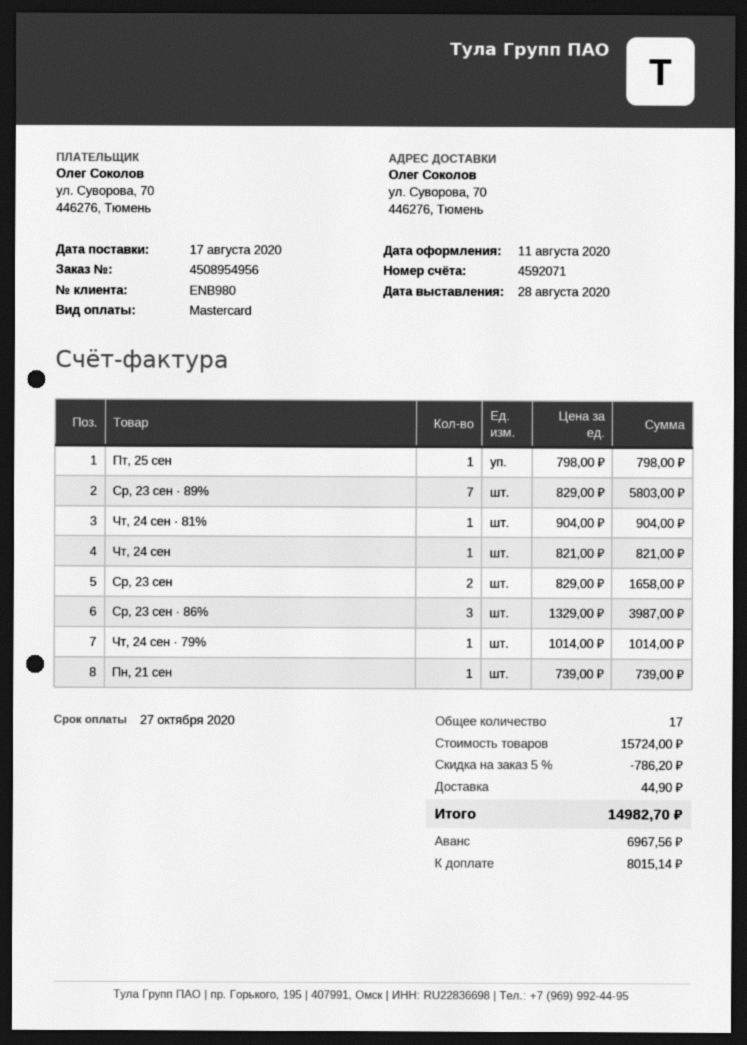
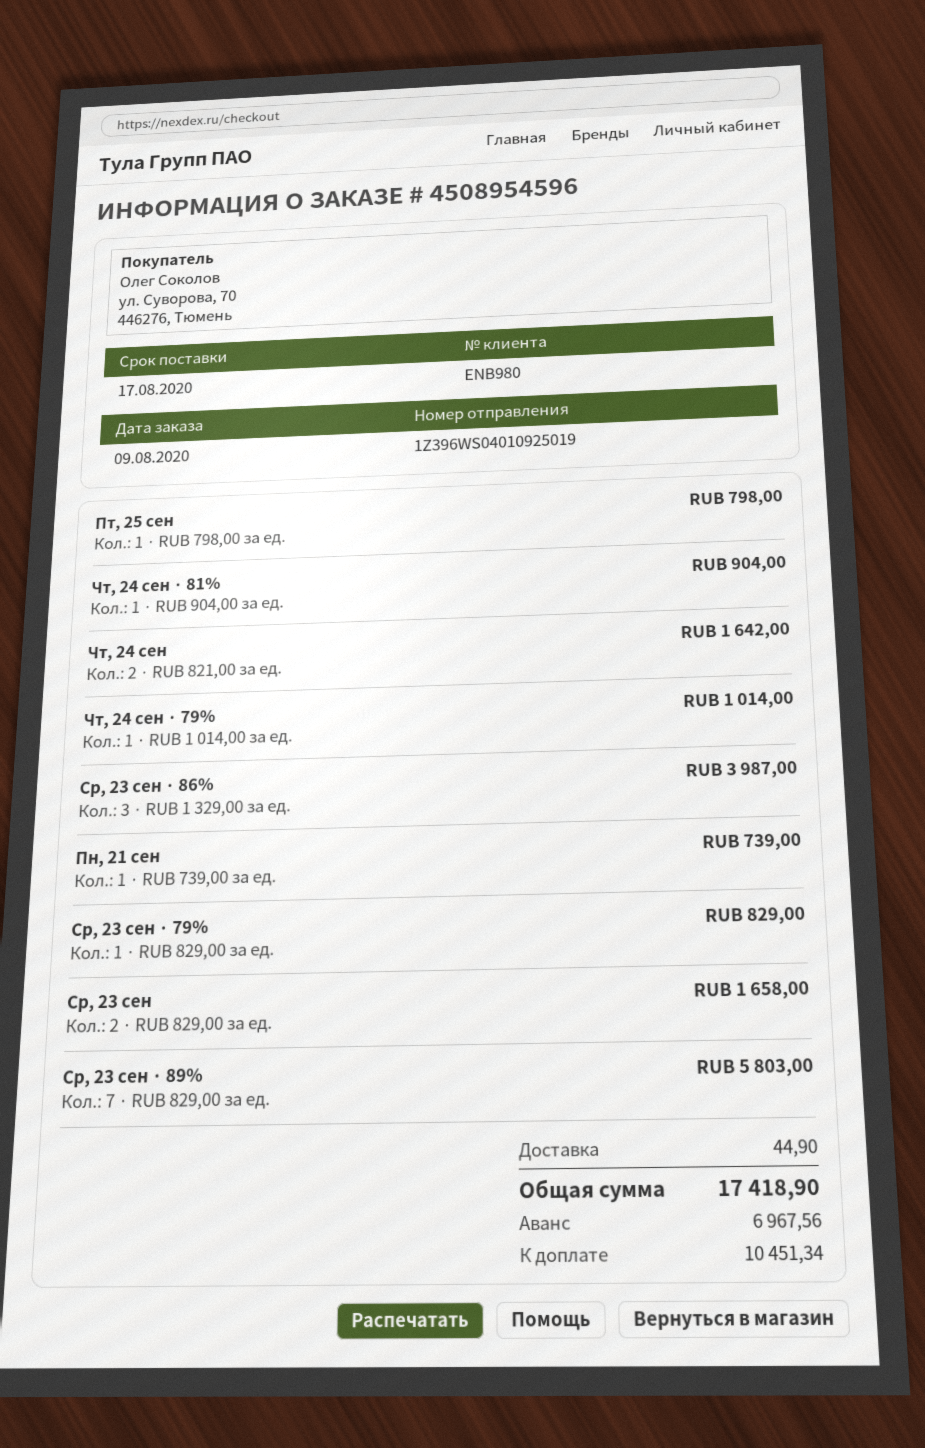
order number: 4508954956 -> 4508954596
order date: 2020-08-11 -> 2020-08-09
Чт, 24 сен: 1 x 821.00 = 821.00 -> 2 x 821.00 = 1642.00
Ср, 23 сен · 79%: none -> 1 x 829.00 = 829.00
discount: 5% = 786.20 -> none
total: 14982.70 -> 17418.90
balance: 8015.14 -> 10451.34

